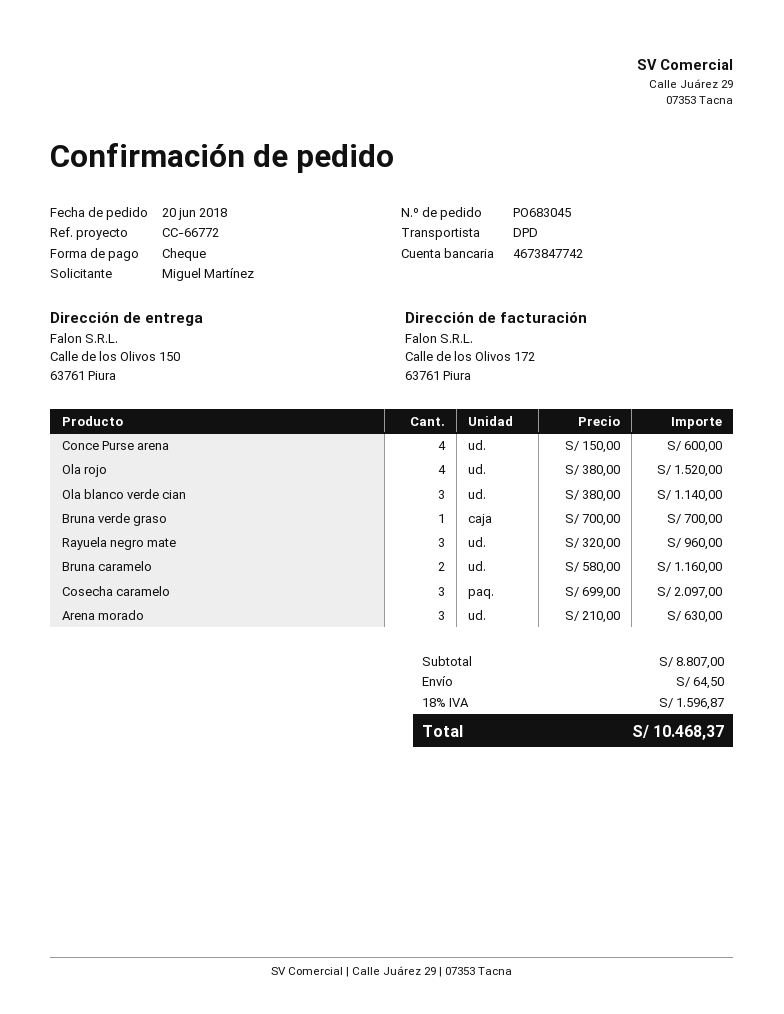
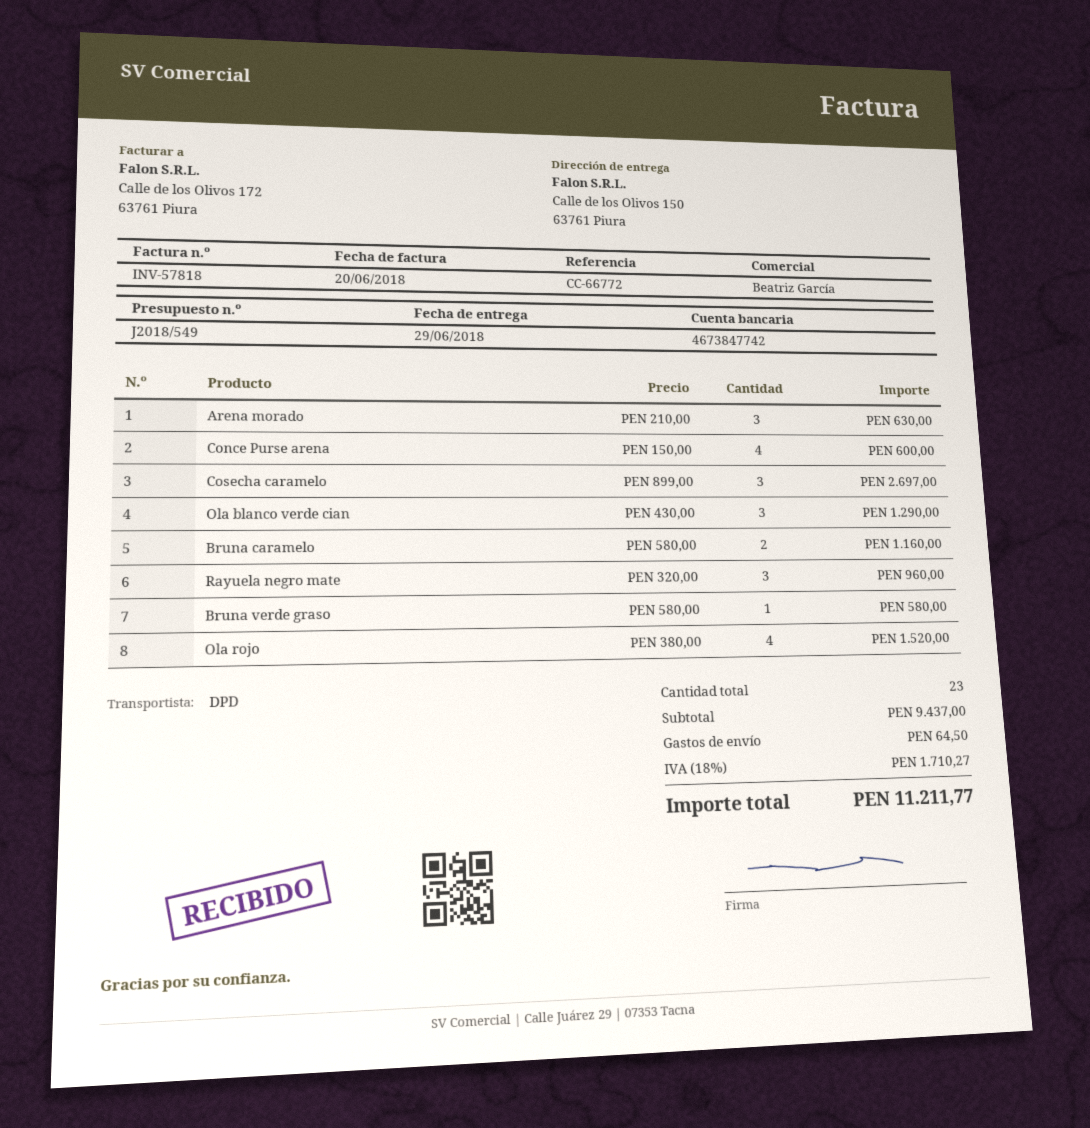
Ola blanco verde cian: 3 x 380.00 = 1140.00 -> 3 x 430.00 = 1290.00
Bruna verde graso: 1 x 700.00 = 700.00 -> 1 x 580.00 = 580.00
Cosecha caramelo: 3 x 699.00 = 2097.00 -> 3 x 899.00 = 2697.00
subtotal: 8807.00 -> 9437.00
tax: 18% = 1596.87 -> 18% = 1710.27
total: 10468.37 -> 11211.77

